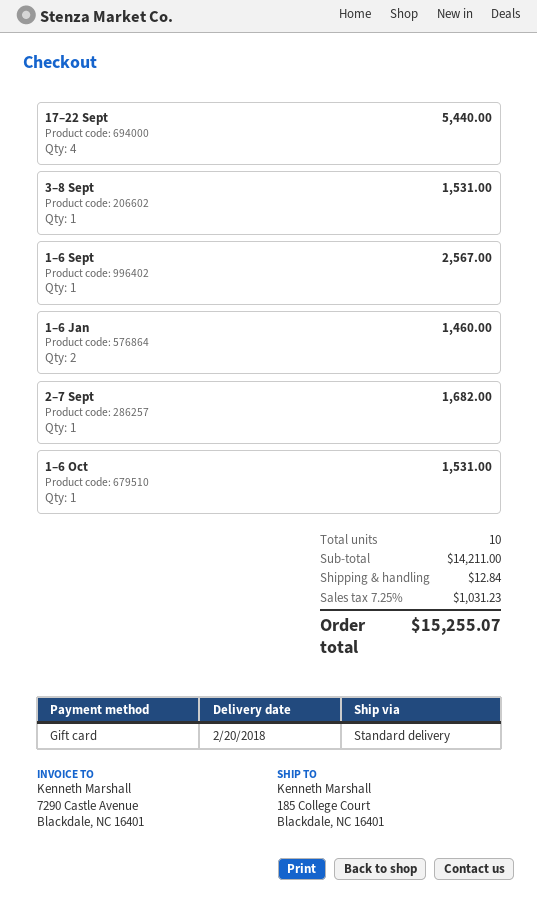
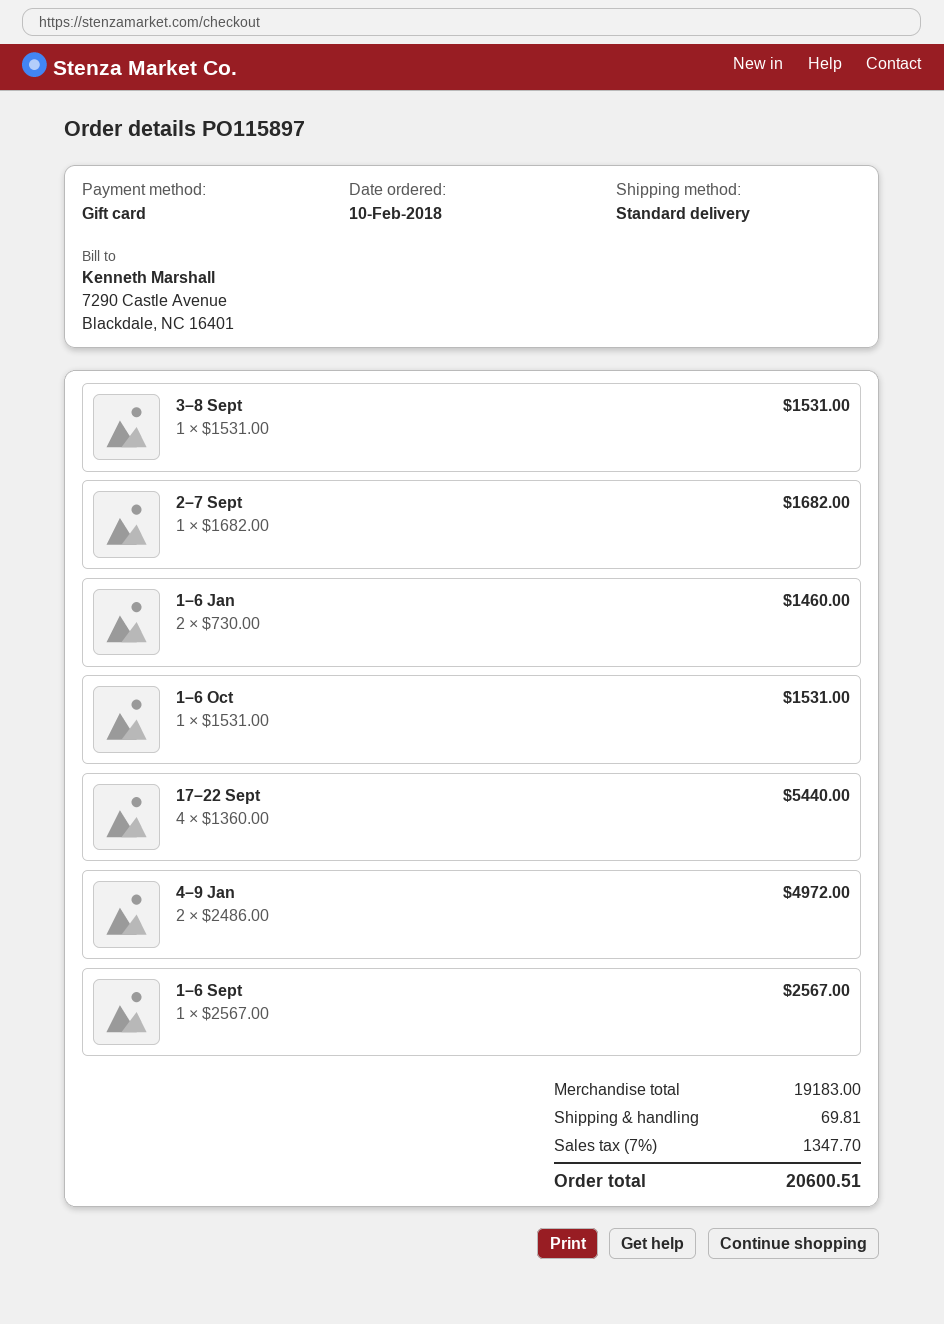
4–9 Jan: none -> 2 for 4972.00
subtotal: 14211.00 -> 19183.00
shipping: 12.84 -> 69.81
tax: 7.25% = 1031.23 -> 7% = 1347.70
total: 15255.07 -> 20600.51

